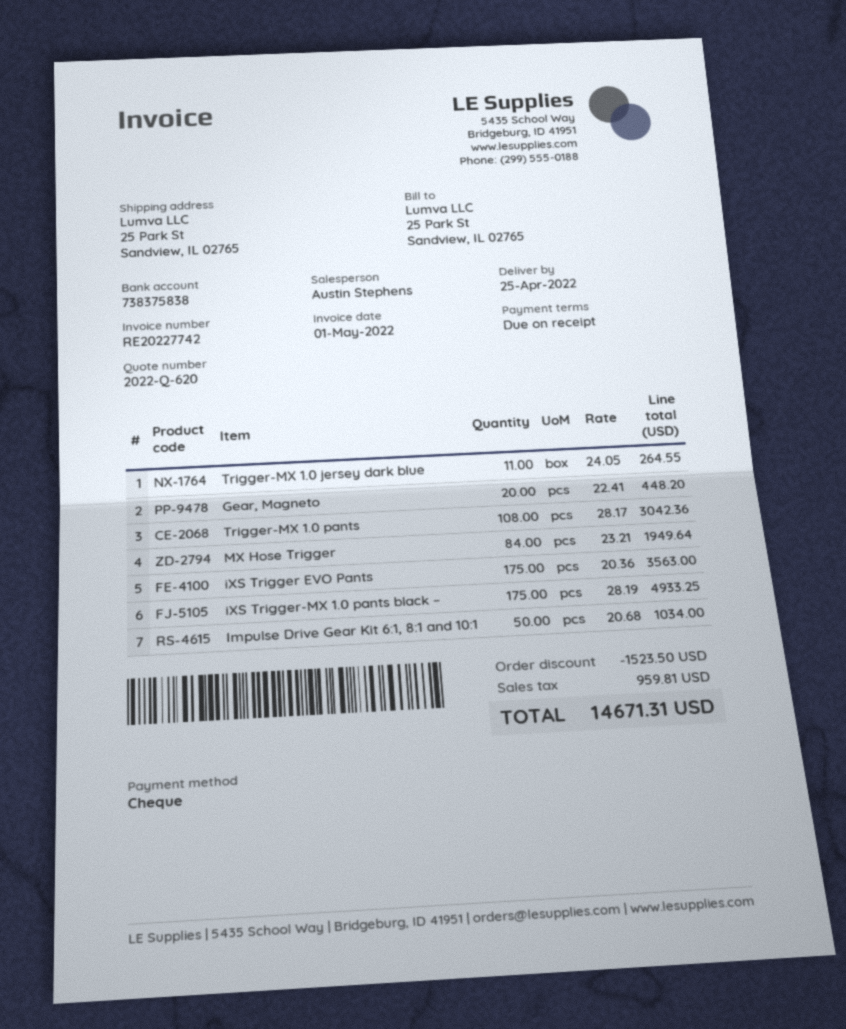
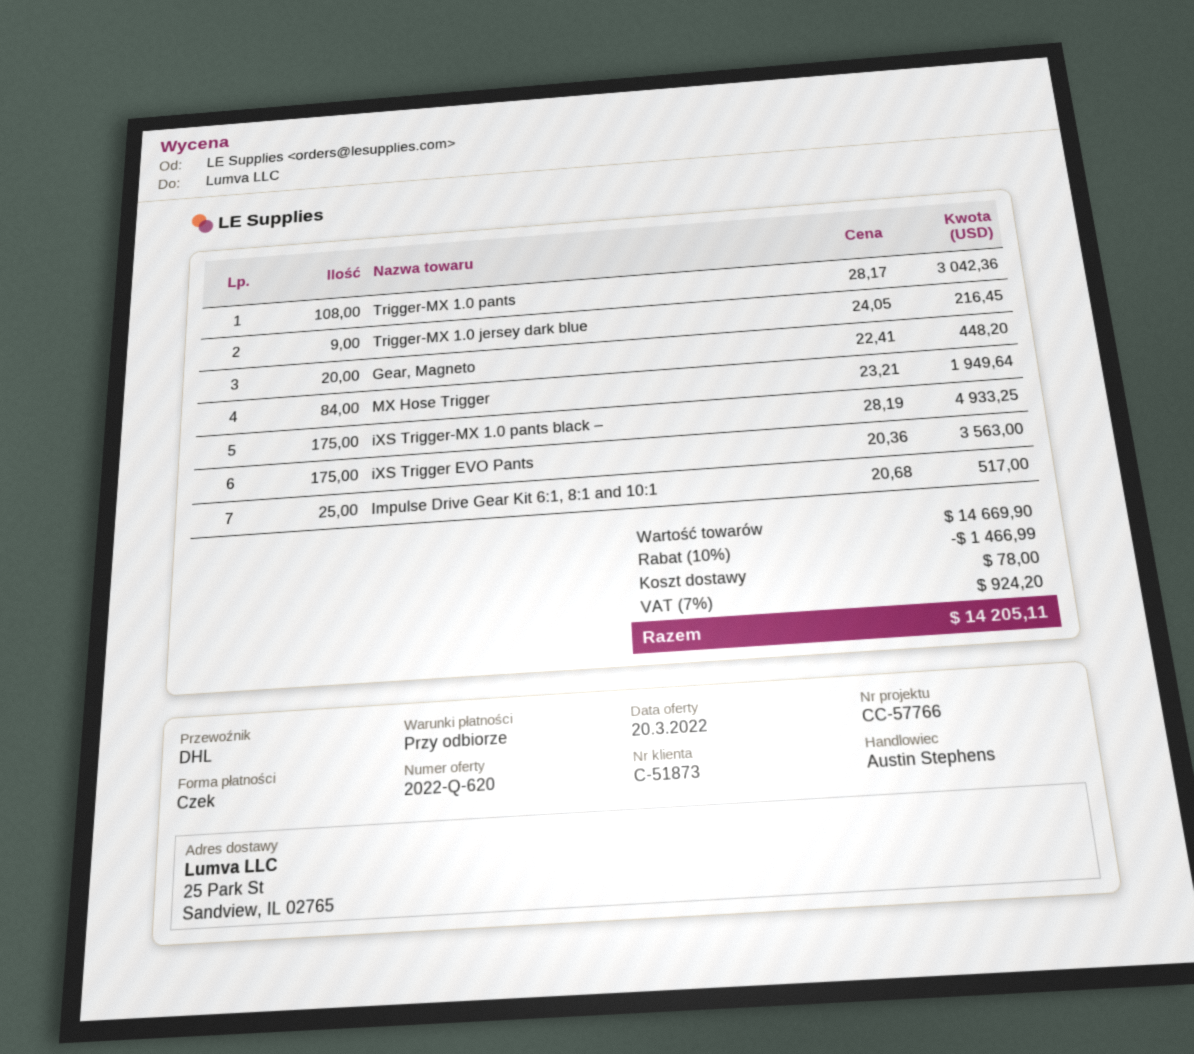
Trigger-MX 1.0 jersey dark blue: 11 x 24.05 = 264.55 -> 9 x 24.05 = 216.45
Impulse Drive Gear Kit 6:1, 8:1 and 10:1: 50 x 20.68 = 1034.00 -> 25 x 20.68 = 517.00
discount: 1523.50 -> 1466.99
shipping: none -> 78.00
tax: 959.81 -> 924.20
total: 14671.31 -> 14205.11

